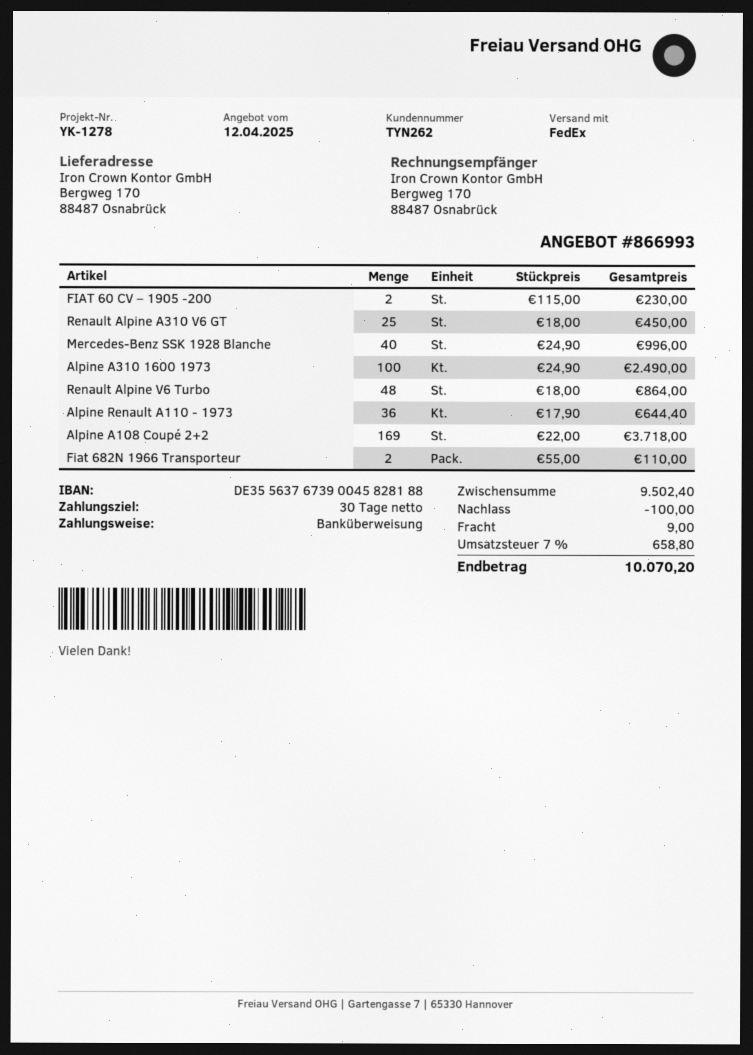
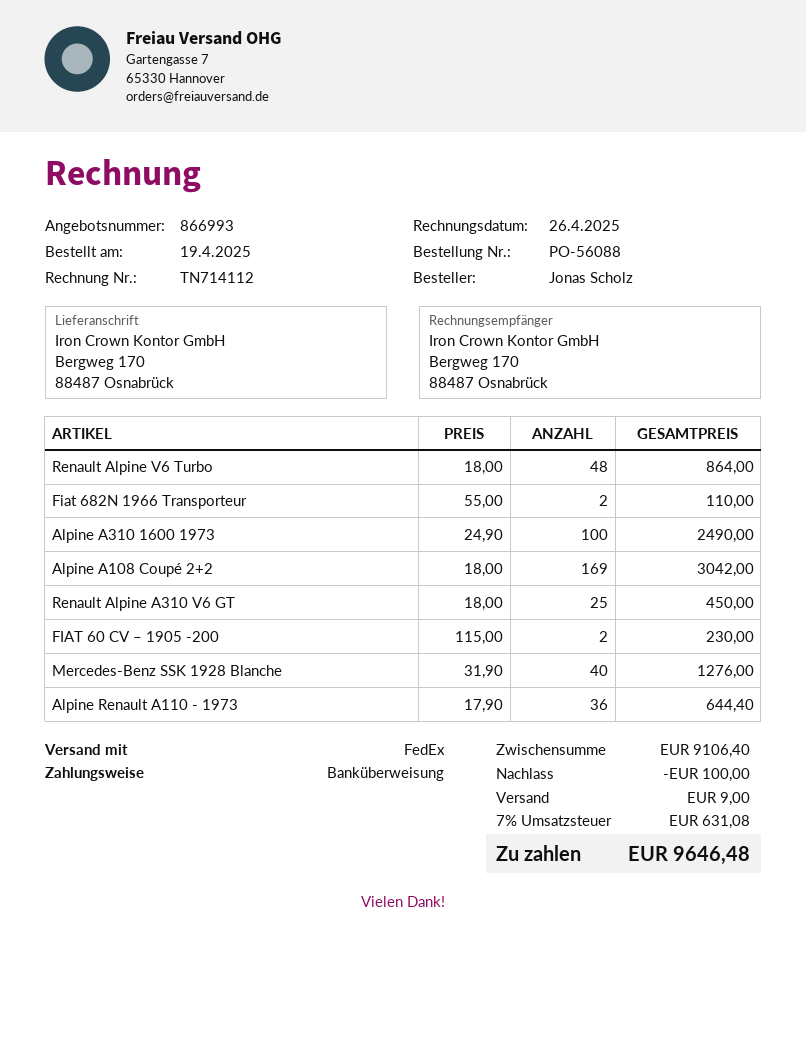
Mercedes-Benz SSK 1928 Blanche: 40 x 24.90 = 996.00 -> 40 x 31.90 = 1276.00
Alpine A108 Coupé 2+2: 169 x 22.00 = 3718.00 -> 169 x 18.00 = 3042.00
subtotal: 9502.40 -> 9106.40
tax: 7% = 658.80 -> 7% = 631.08
total: 10070.20 -> 9646.48

